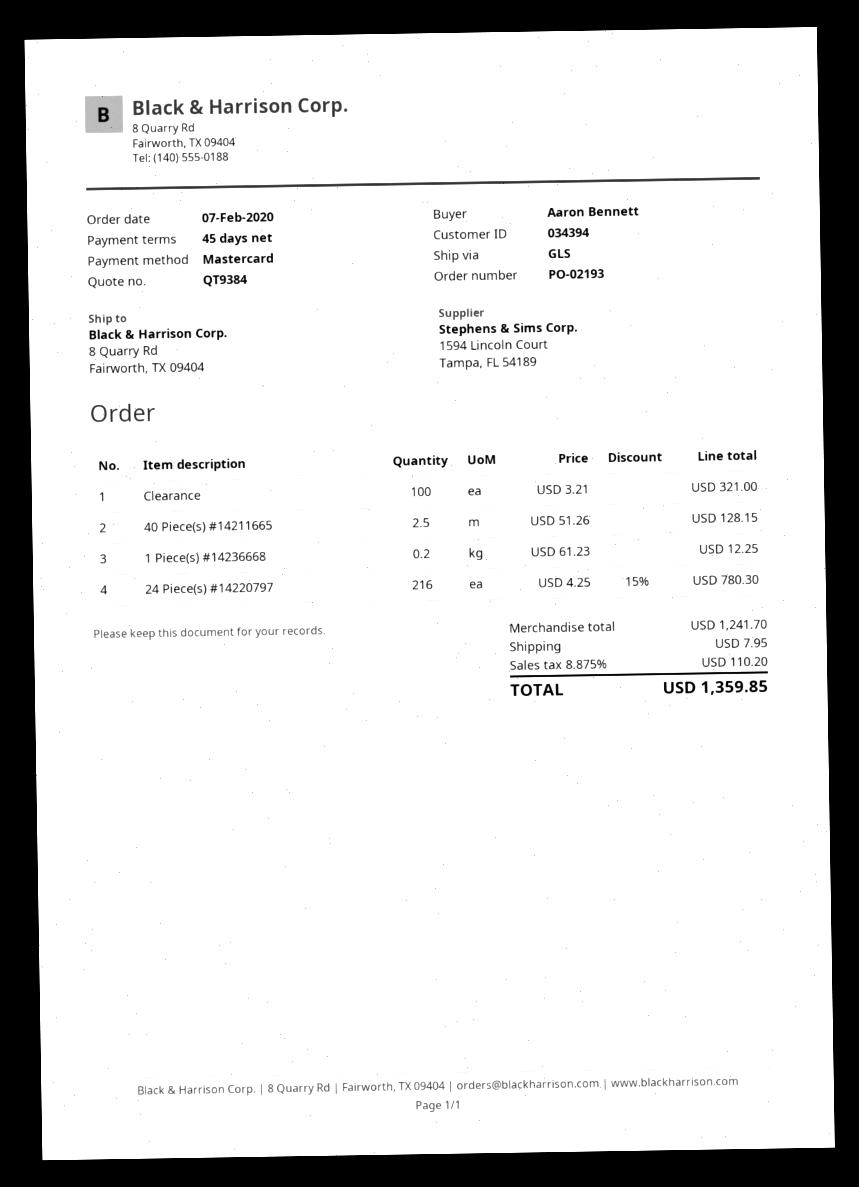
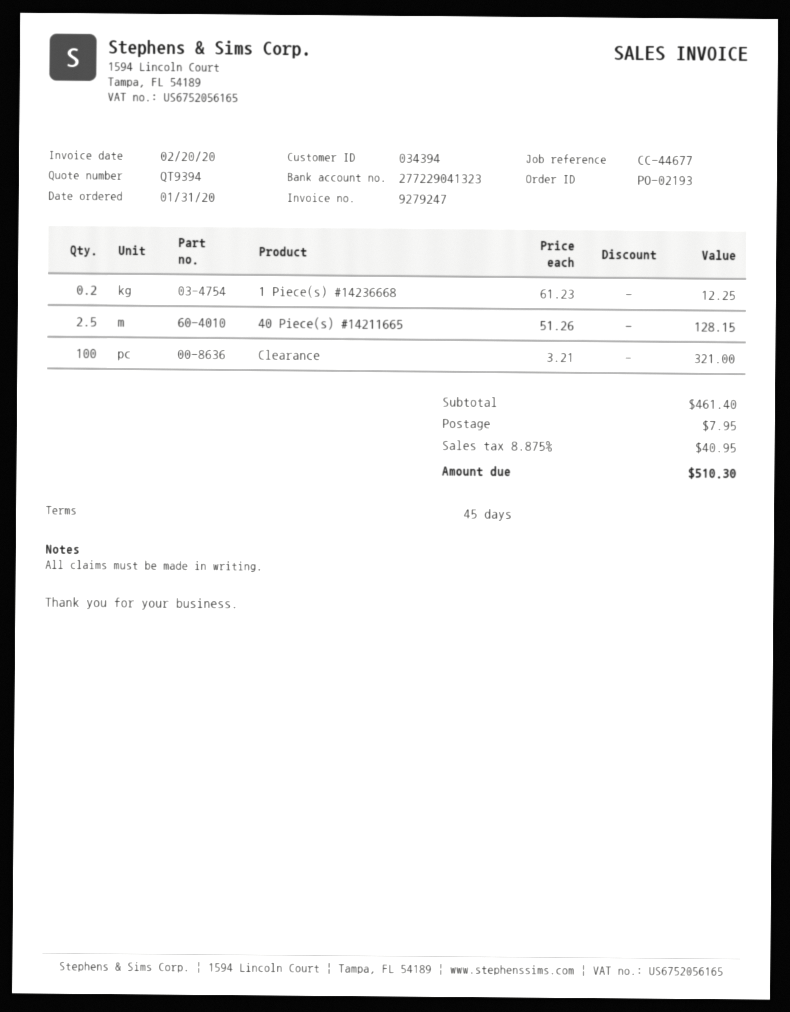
quote number: QT9384 -> QT9394
order date: 2020-02-07 -> 2020-01-31
24 Piece(s) #14220797: 216 x 4.25 - 15% = 780.30 -> none
subtotal: 1241.70 -> 461.40
tax: 8.875% = 110.20 -> 8.875% = 40.95
total: 1359.85 -> 510.30

